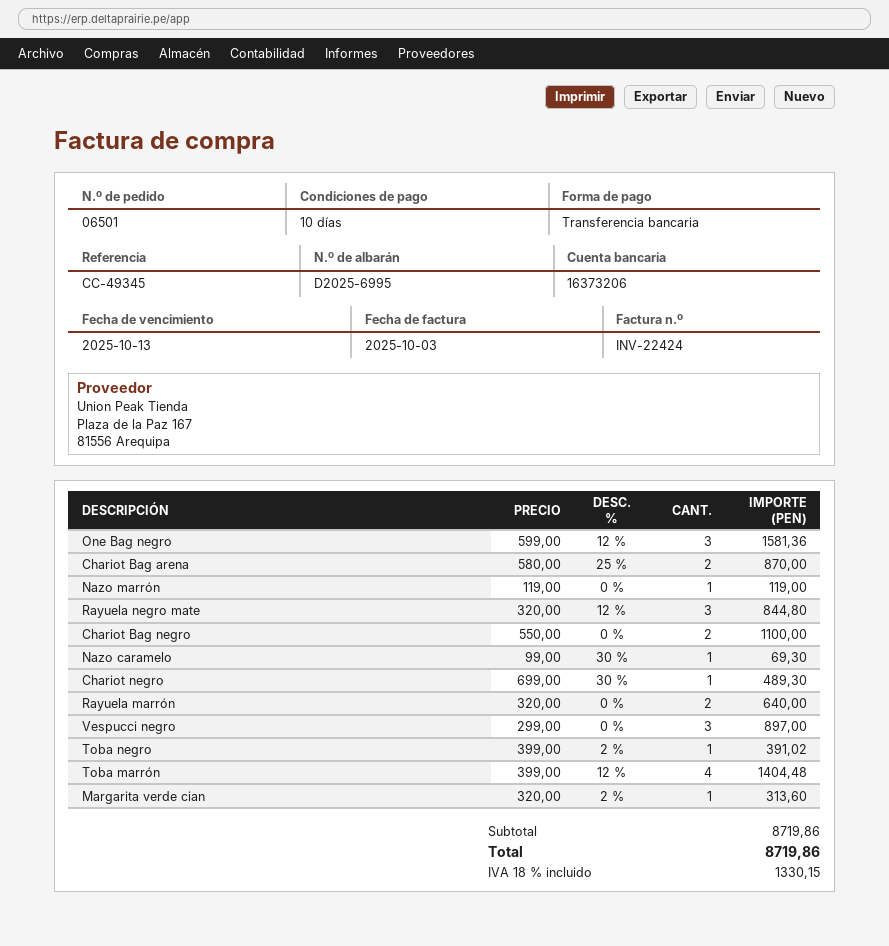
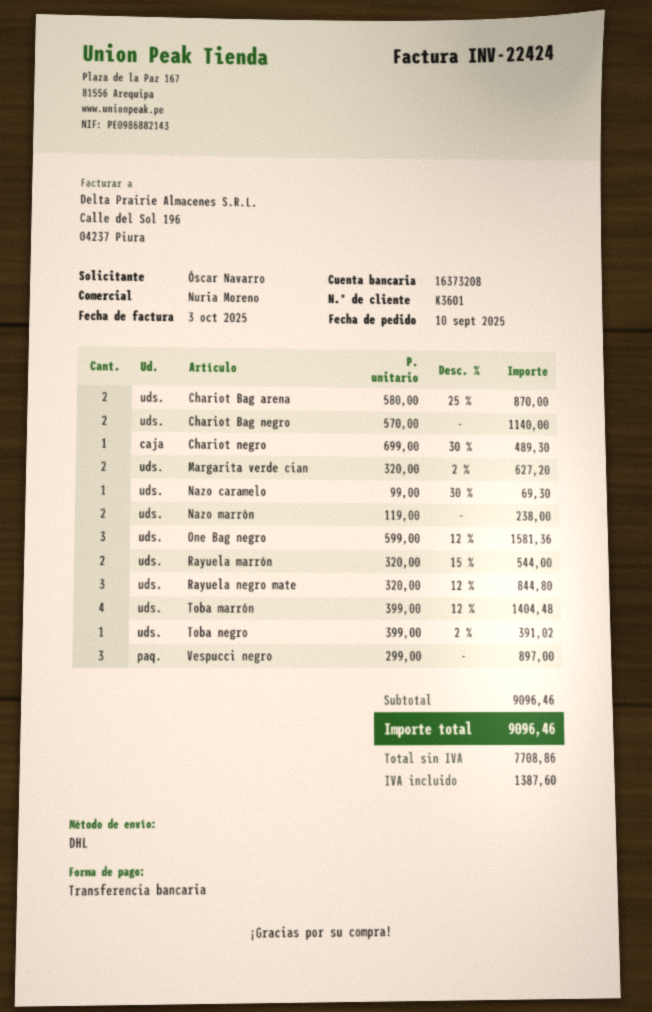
bank account: 16373206 -> 16373208
Nazo marrón: 1 x 119.00 = 119.00 -> 2 x 119.00 = 238.00
Chariot Bag negro: 2 x 550.00 = 1100.00 -> 2 x 570.00 = 1140.00
Rayuela marrón: 2 x 320.00 = 640.00 -> 2 x 320.00 - 15% = 544.00
Margarita verde cian: 1 x 320.00 - 2% = 313.60 -> 2 x 320.00 - 2% = 627.20
subtotal: 8719.86 -> 9096.46
tax: 1330.15 -> 1387.60
total: 8719.86 -> 9096.46

